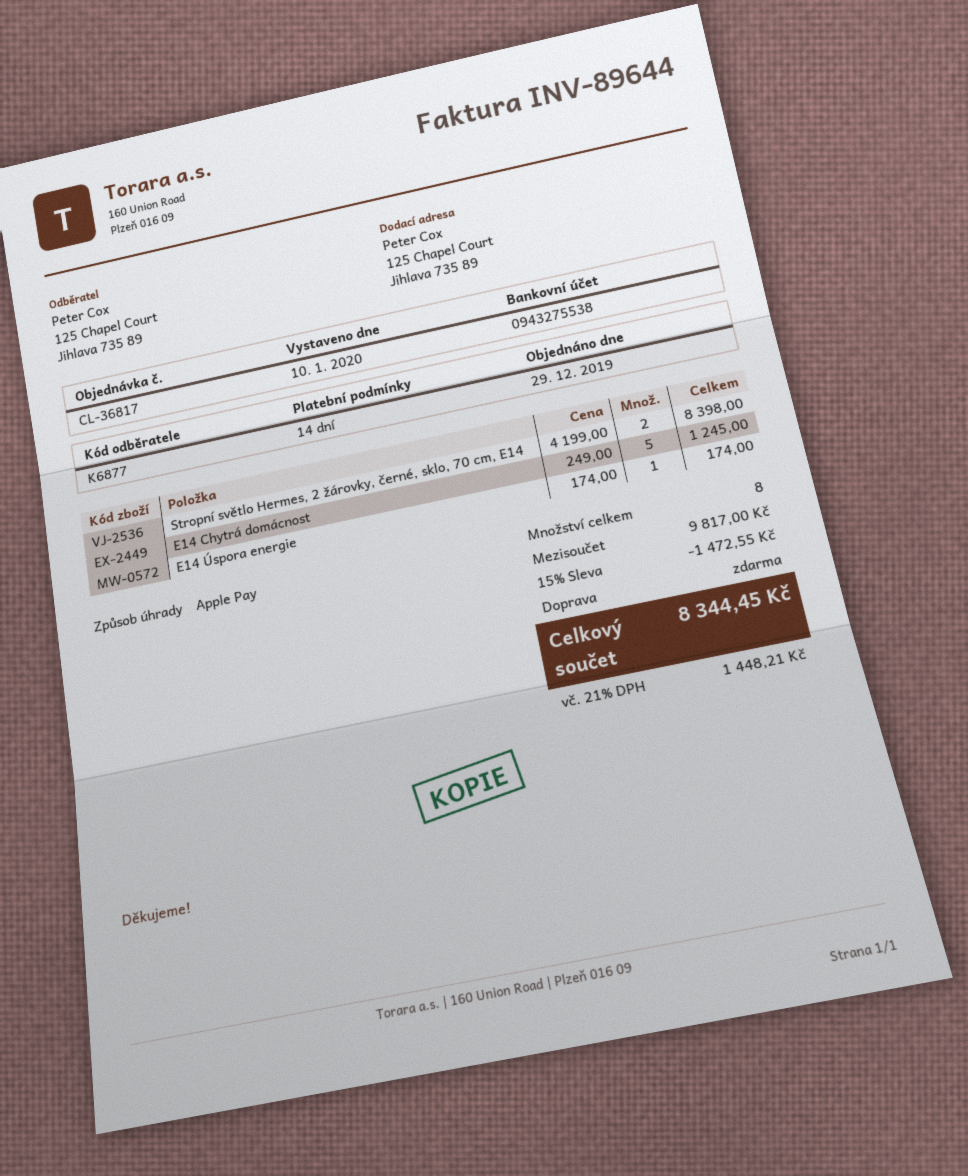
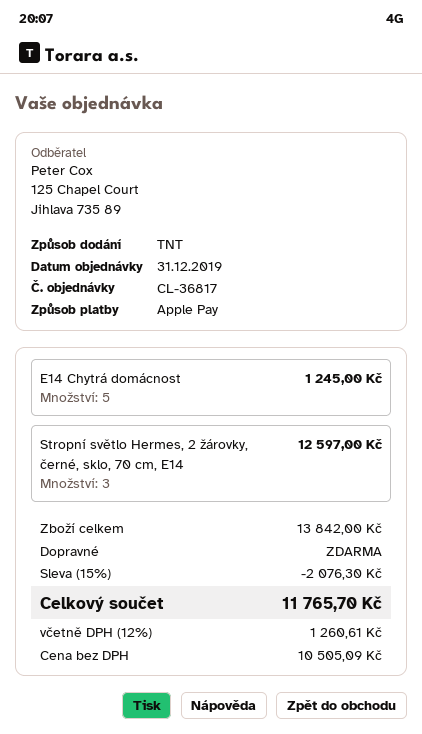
order date: 2019-12-29 -> 2019-12-31
Stropní světlo Hermes, 2 žárovky, černé, sklo, 70 cm, E14: 2 for 8398.00 -> 3 for 12597.00
E14 Úspora energie: 1 for 174.00 -> none
subtotal: 9817.00 -> 13842.00
discount: 15% = 1472.55 -> 15% = 2076.30
tax: 21% = 1448.21 -> 12% = 1260.61
total: 8344.45 -> 11765.70

